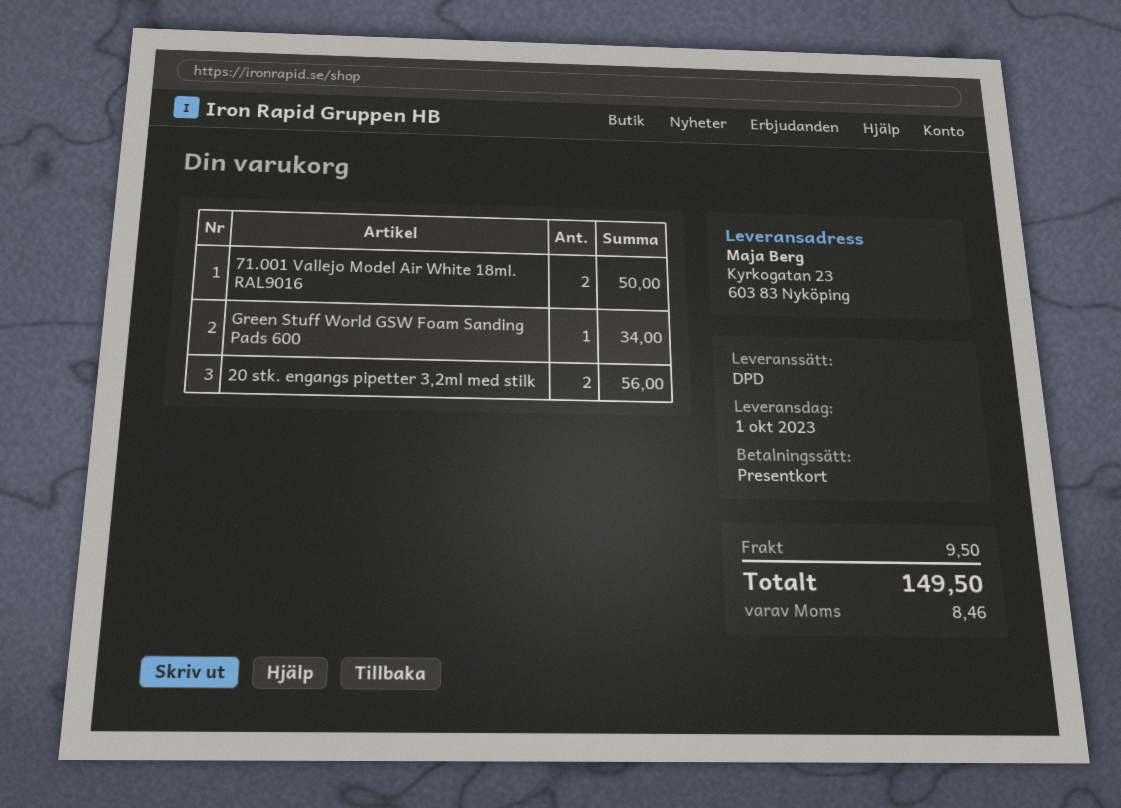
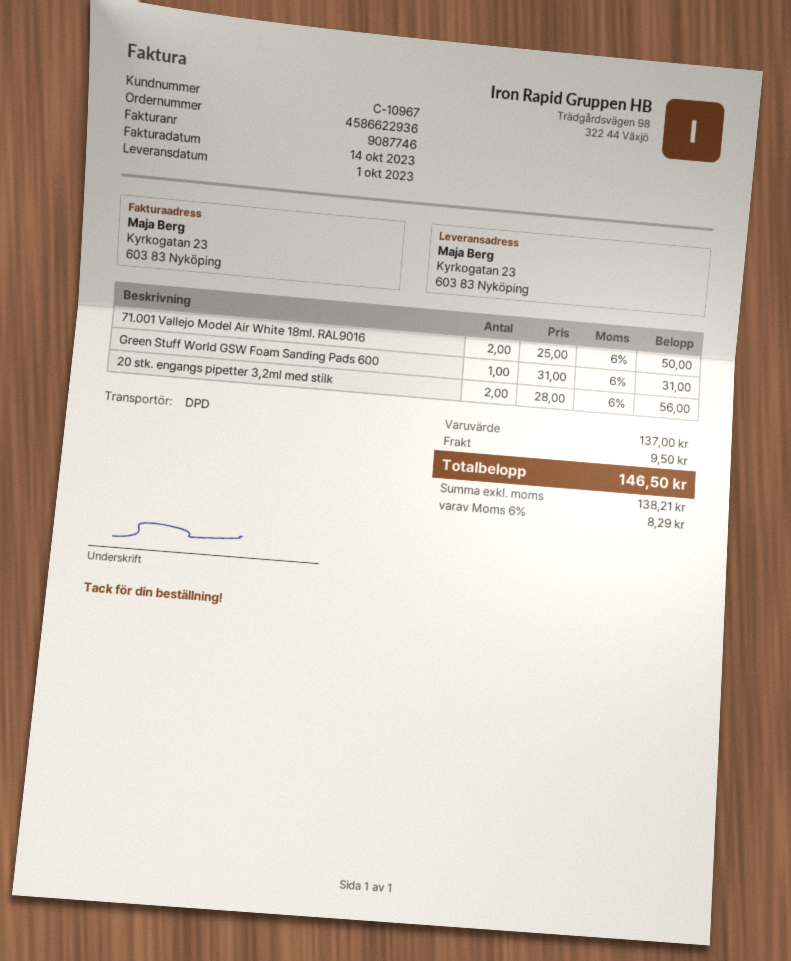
Green Stuff World GSW Foam Sanding Pads 600: 1 for 34.00 -> 1 for 31.00
tax: 8.46 -> 8.29
total: 149.50 -> 146.50

